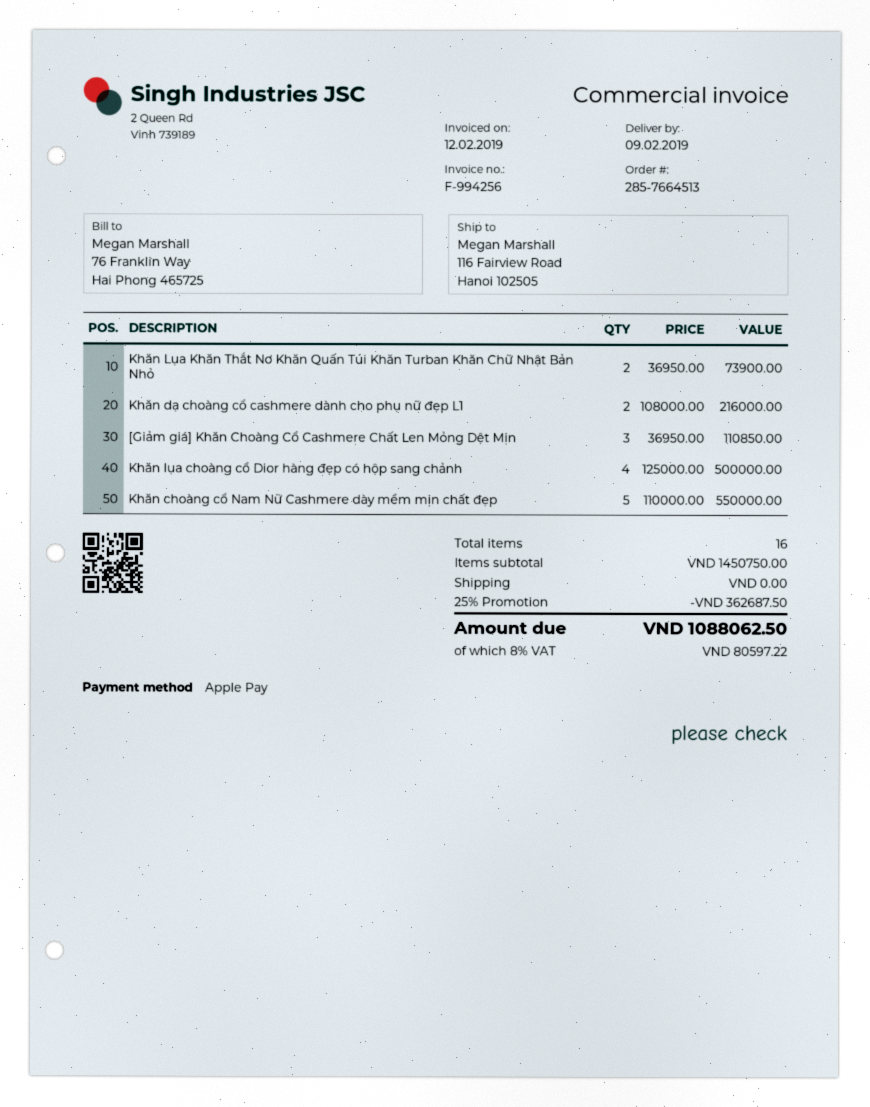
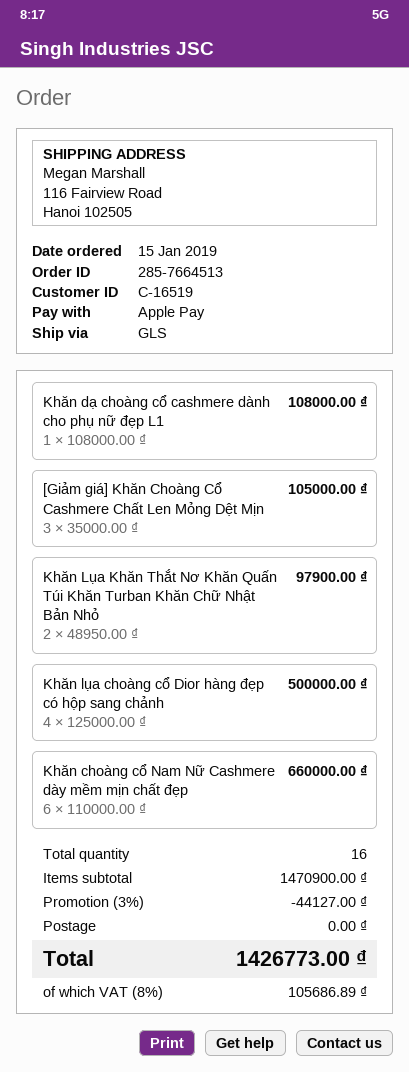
Khăn Lụa Khăn Thắt Nơ Khăn Quấn Túi Khăn Turban Khăn Chữ Nhật Bản Nhỏ: 2 x 36950.00 = 73900.00 -> 2 x 48950.00 = 97900.00
Khăn dạ choàng cổ cashmere dành cho phụ nữ đẹp L1: 2 x 108000.00 = 216000.00 -> 1 x 108000.00 = 108000.00
[Giảm giá] Khăn Choàng Cổ Cashmere Chất Len Mỏng Dệt Mịn: 3 x 36950.00 = 110850.00 -> 3 x 35000.00 = 105000.00
Khăn choàng cổ Nam Nữ Cashmere dày mềm mịn chất đẹp: 5 x 110000.00 = 550000.00 -> 6 x 110000.00 = 660000.00
subtotal: 1450750.00 -> 1470900.00
discount: 25% = 362687.50 -> 3% = 44127.00
tax: 8% = 80597.22 -> 8% = 105686.89
total: 1088062.50 -> 1426773.00

